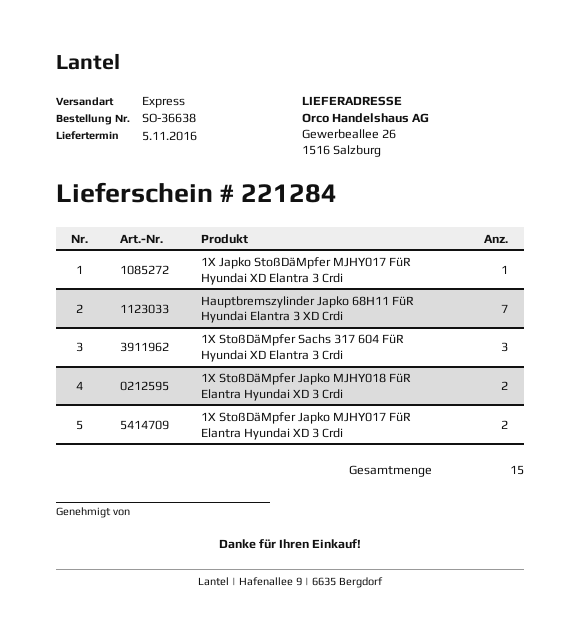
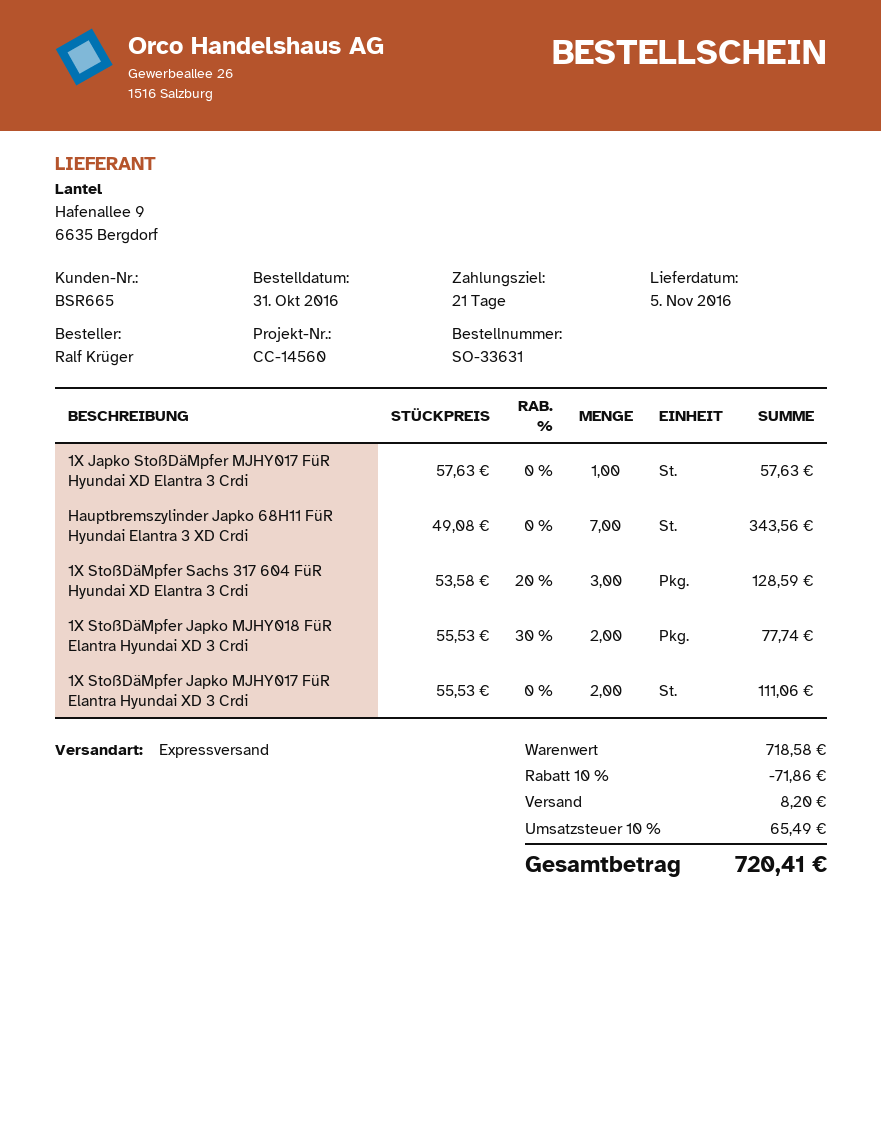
order number: SO-36638 -> SO-33631

